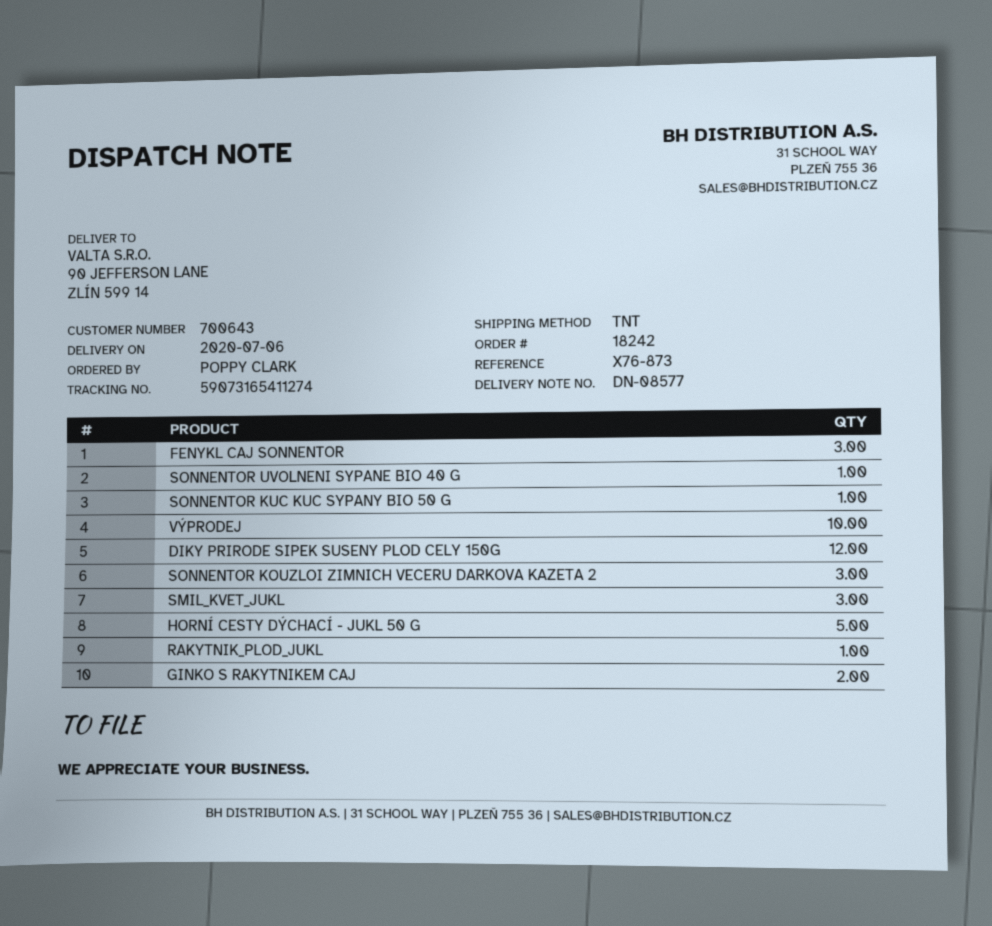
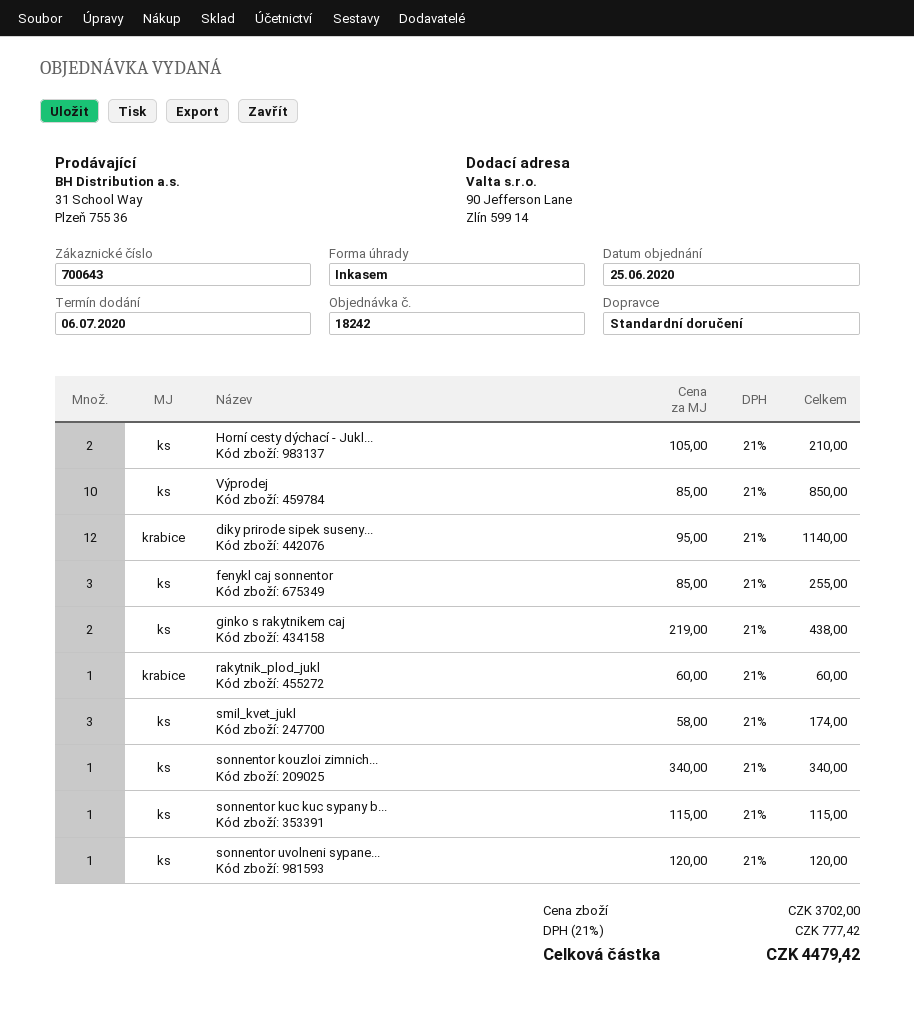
shipping method: TNT -> standard
SONNENTOR KOUZLOI ZIMNICH VECERU DARKOVA KAZETA 2: 3 -> 1
HORNÍ CESTY DÝCHACÍ - JUKL 50 G: 5 -> 2

